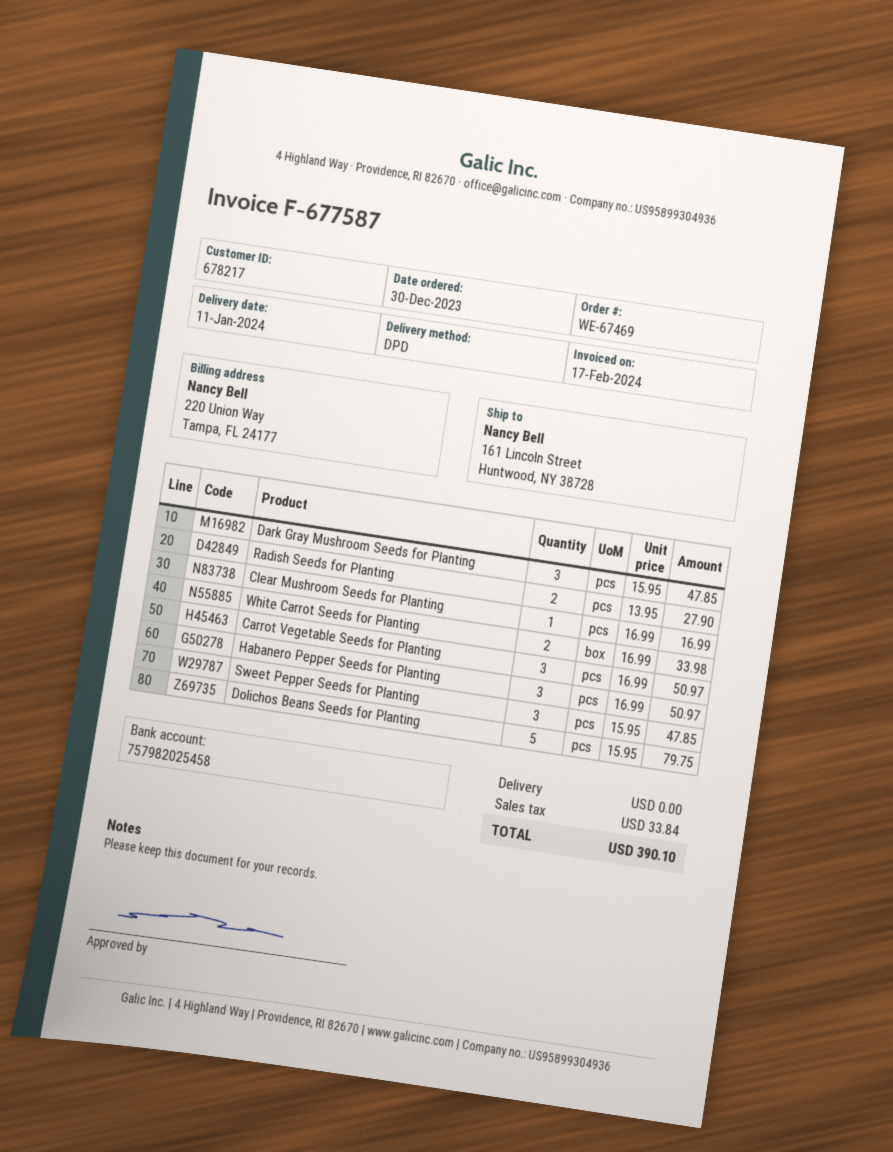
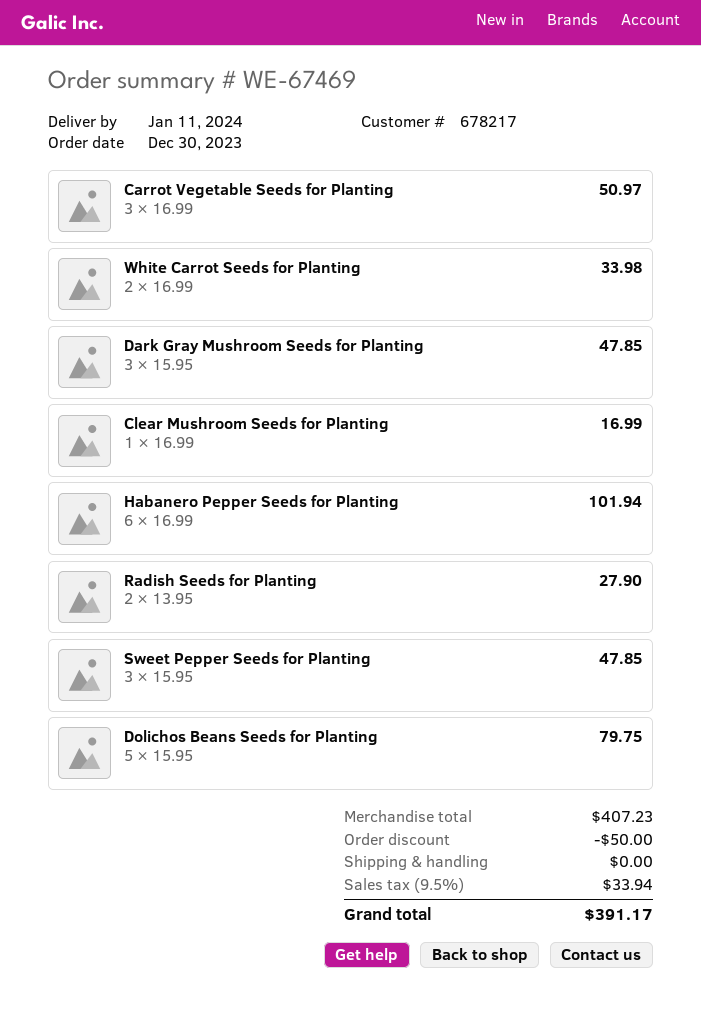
Habanero Pepper Seeds for Planting: 3 x 16.99 = 50.97 -> 6 x 16.99 = 101.94
discount: none -> 50.00
tax: 33.84 -> 33.94
total: 390.10 -> 391.17

